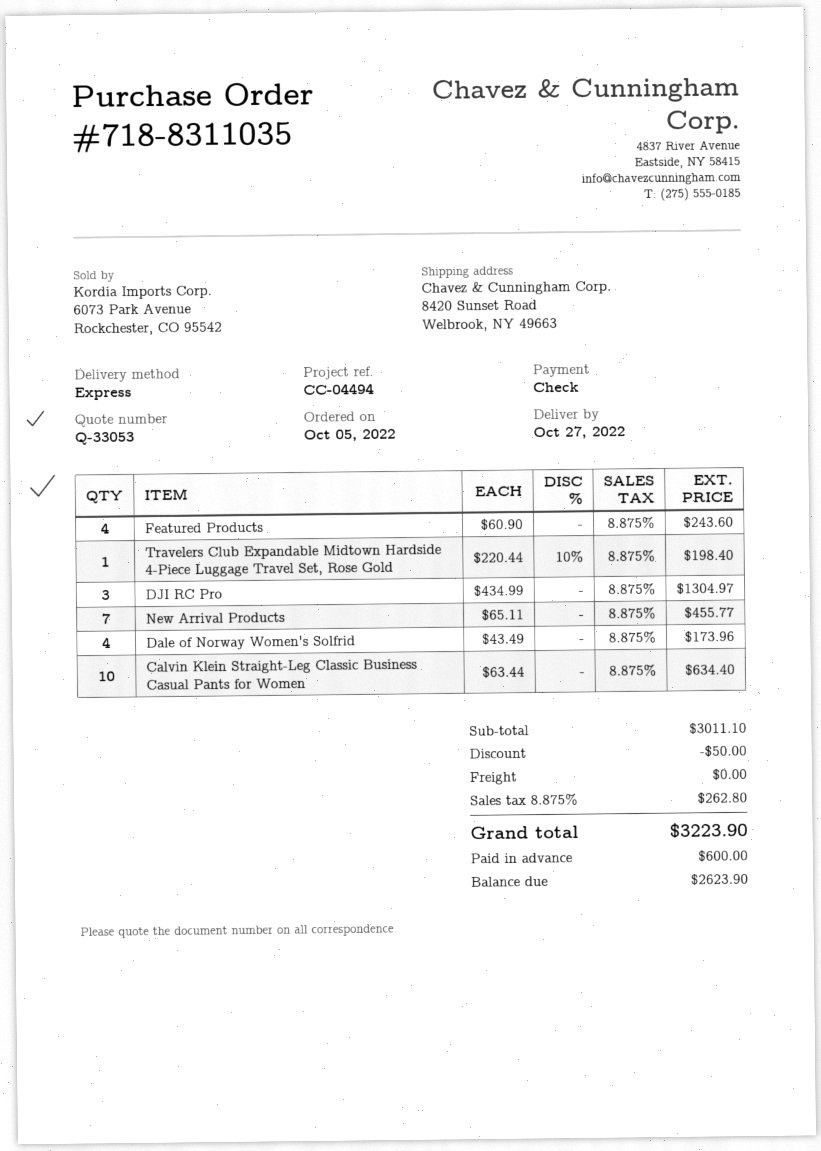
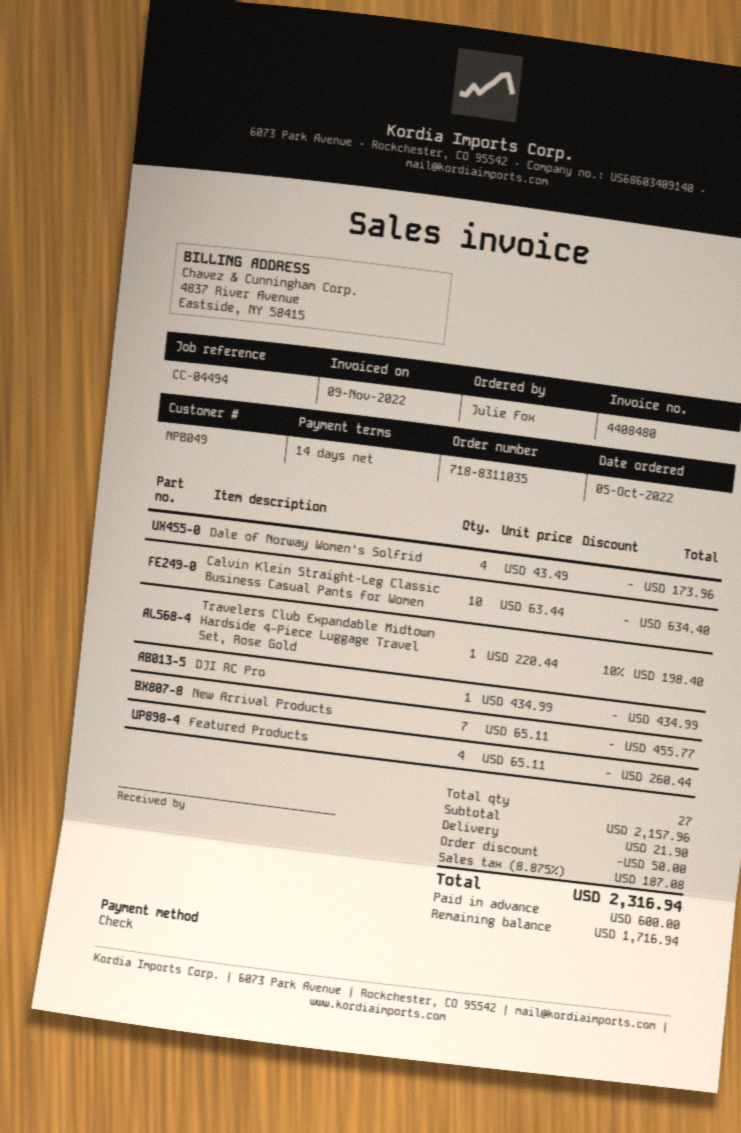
Featured Products: 4 x 60.90 = 243.60 -> 4 x 65.11 = 260.44
DJI RC Pro: 3 x 434.99 = 1304.97 -> 1 x 434.99 = 434.99
subtotal: 3011.10 -> 2157.96
shipping: 0.00 -> 21.90
tax: 8.875% = 262.80 -> 8.875% = 187.08
total: 3223.90 -> 2316.94
balance: 2623.90 -> 1716.94

